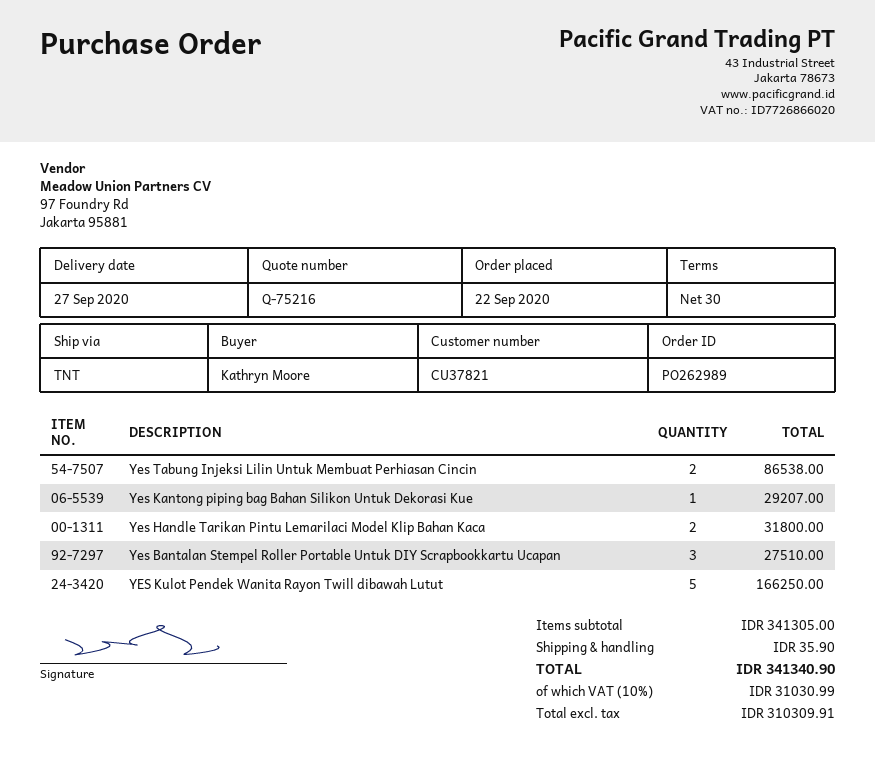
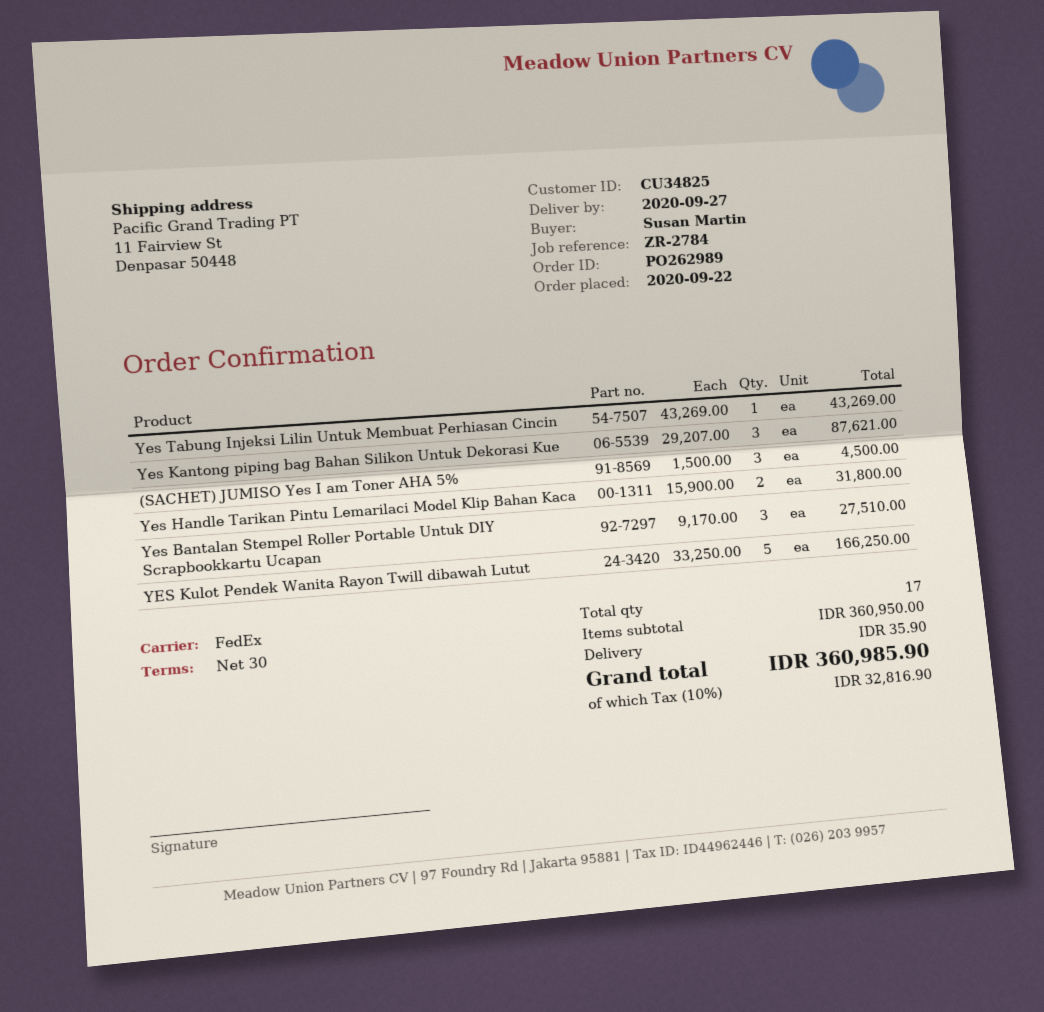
customer number: CU37821 -> CU34825
ordered by: Kathryn Moore -> Susan Martin
shipping method: TNT -> FedEx
Yes Tabung Injeksi Lilin Untuk Membuat Perhiasan Cincin: 2 for 86538.00 -> 1 for 43269.00
Yes Kantong piping bag Bahan Silikon Untuk Dekorasi Kue: 1 for 29207.00 -> 3 for 87621.00
(SACHET) JUMISO Yes I am Toner AHA 5%: none -> 3 for 4500.00
subtotal: 341305.00 -> 360950.00
tax: 10% = 31030.99 -> 10% = 32816.90
total: 341340.90 -> 360985.90

